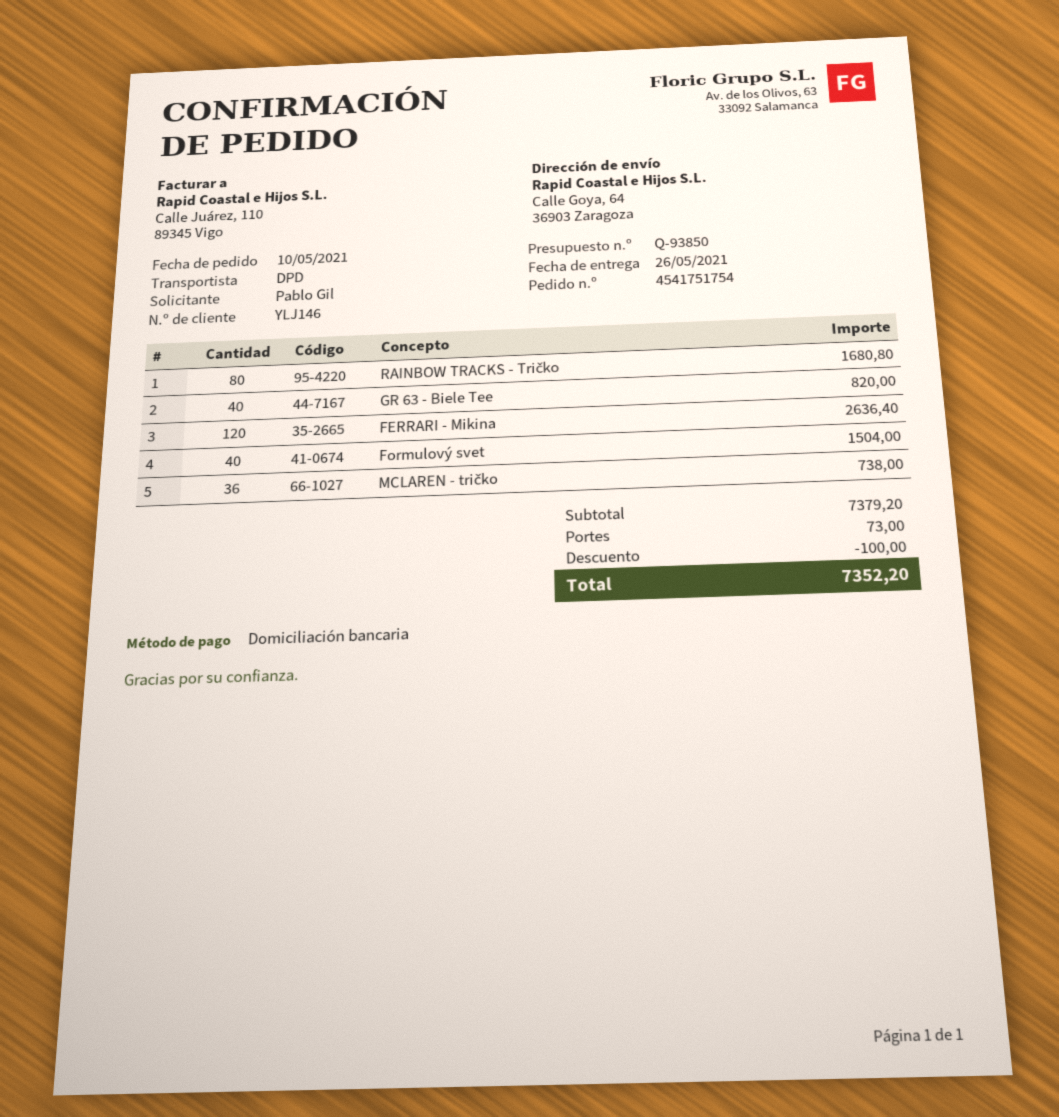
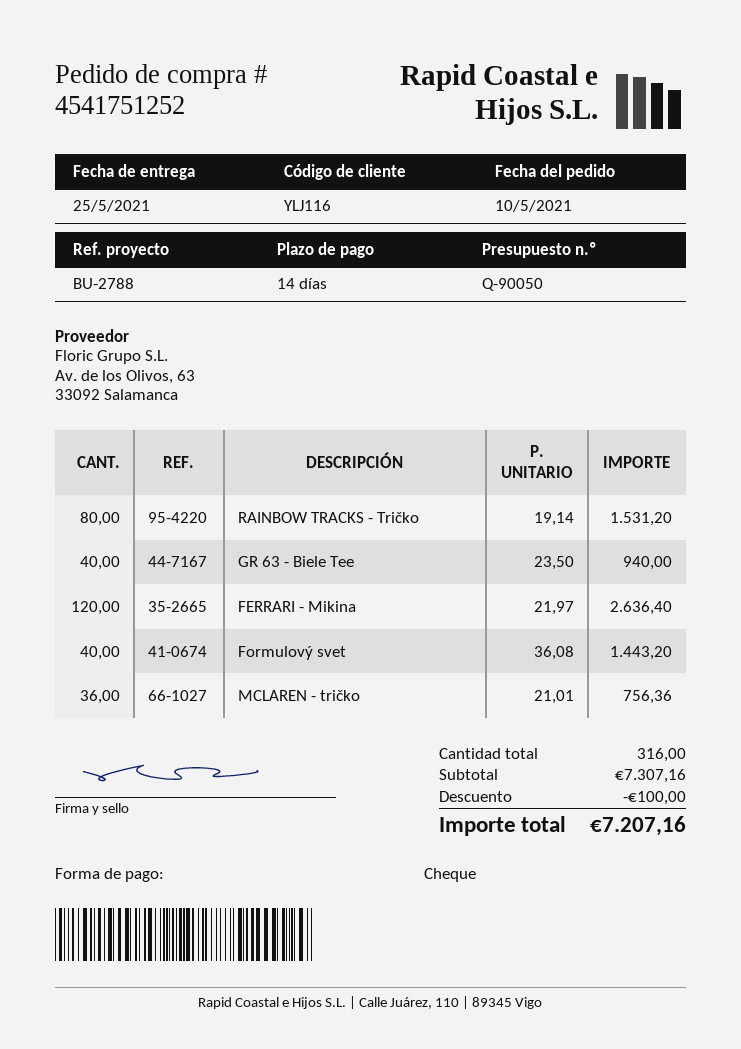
quote number: Q-93850 -> Q-90050
order number: 4541751754 -> 4541751252
delivery date: 2021-05-26 -> 2021-05-25
customer number: YLJ146 -> YLJ116
payment method: direct debit -> cheque
RAINBOW TRACKS - Tričko: 80 for 1680.80 -> 80 for 1531.20
GR 63 - Biele Tee: 40 for 820.00 -> 40 for 940.00
Formulový svet: 40 for 1504.00 -> 40 for 1443.20
MCLAREN - tričko: 36 for 738.00 -> 36 for 756.36
subtotal: 7379.20 -> 7307.16
shipping: 73.00 -> none
total: 7352.20 -> 7207.16

